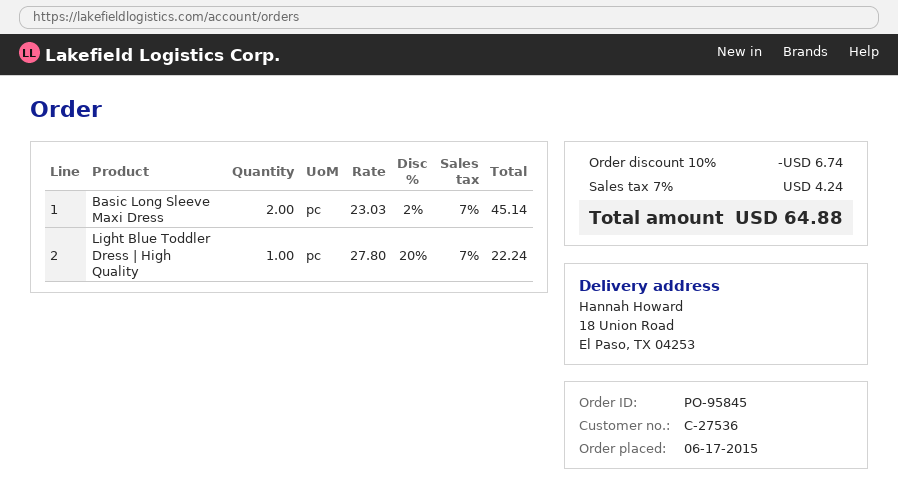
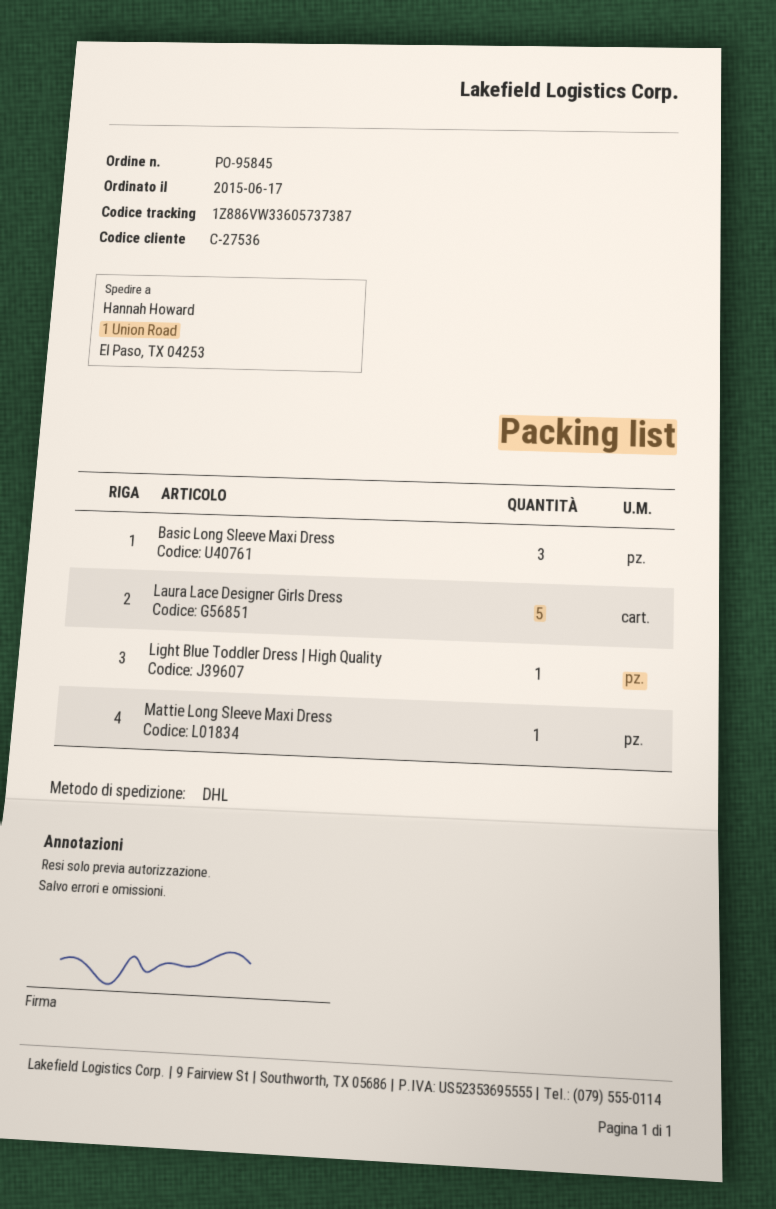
ship to: 18 Union Road, El Paso, TX 04253 -> 1 Union Road, El Paso, TX 04253
Basic Long Sleeve Maxi Dress: 2 -> 3
Laura Lace Designer Girls Dress: none -> 5
Mattie Long Sleeve Maxi Dress: none -> 1

